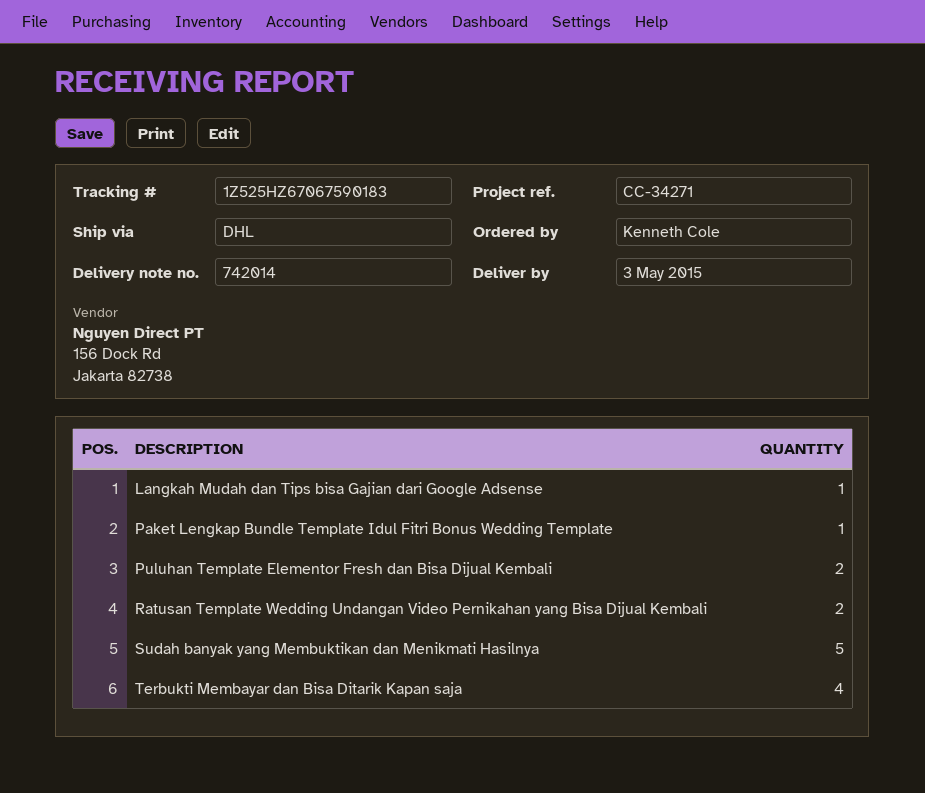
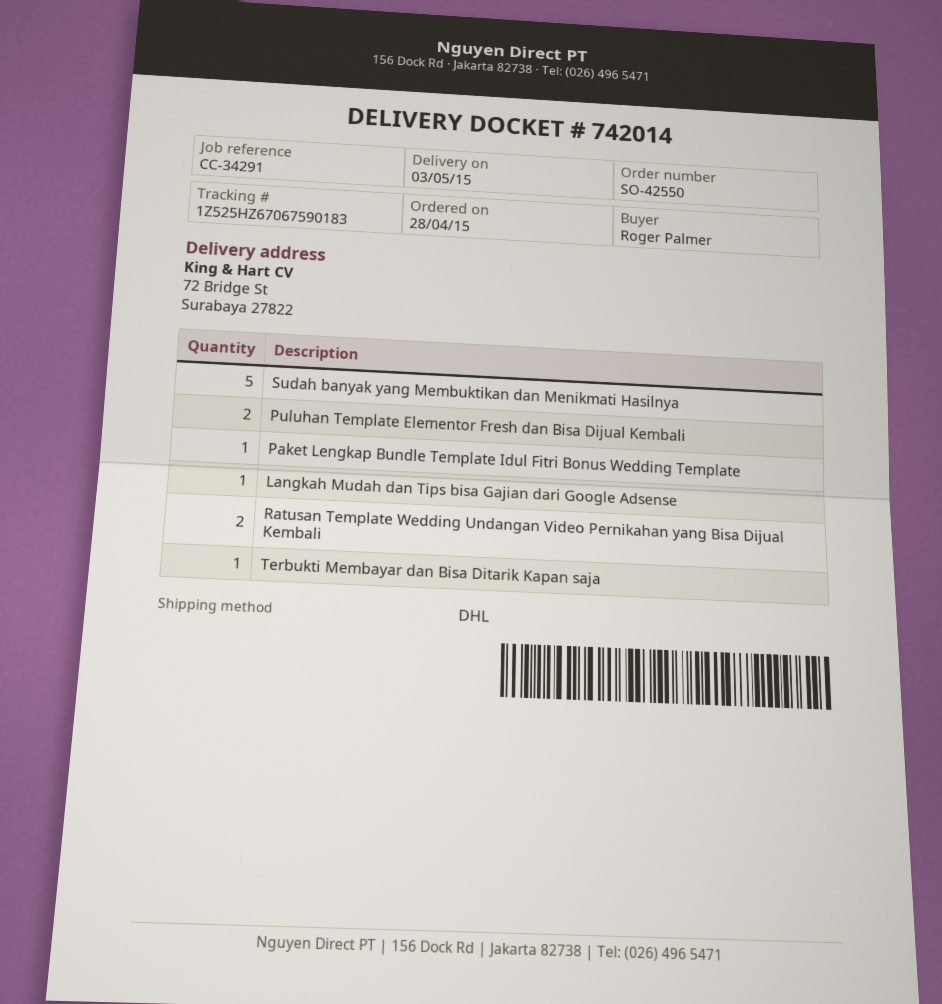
reference: CC-34271 -> CC-34291
ordered by: Kenneth Cole -> Roger Palmer
Terbukti Membayar dan Bisa Ditarik Kapan saja: 4 -> 1

